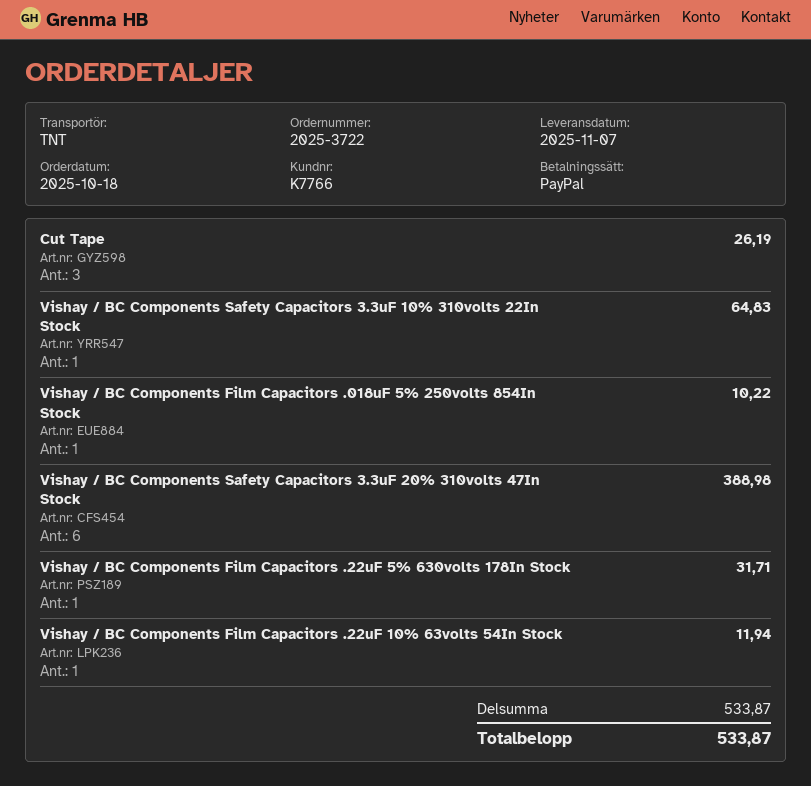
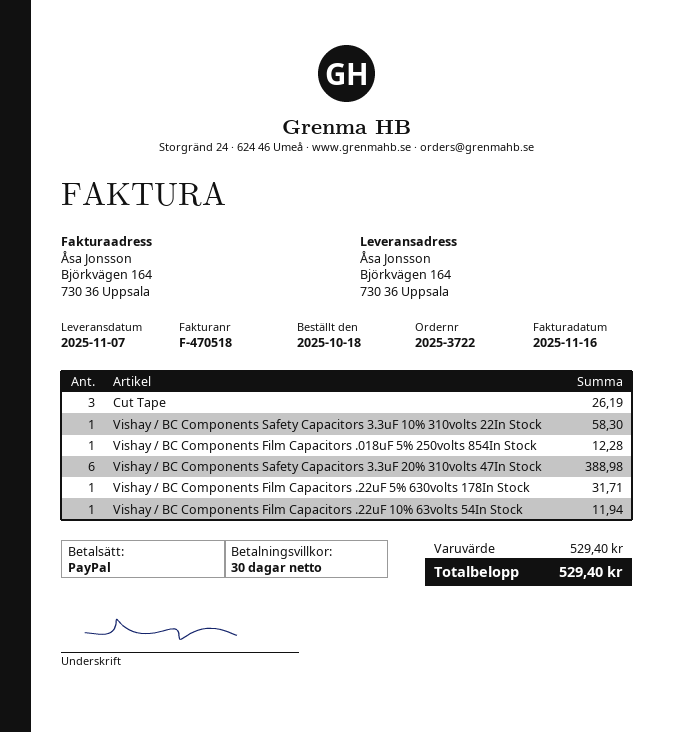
Vishay / BC Components Safety Capacitors 3.3uF 10% 310volts 22In Stock: 1 for 64.83 -> 1 for 58.30
Vishay / BC Components Film Capacitors .018uF 5% 250volts 854In Stock: 1 for 10.22 -> 1 for 12.28
subtotal: 533.87 -> 529.40
total: 533.87 -> 529.40

